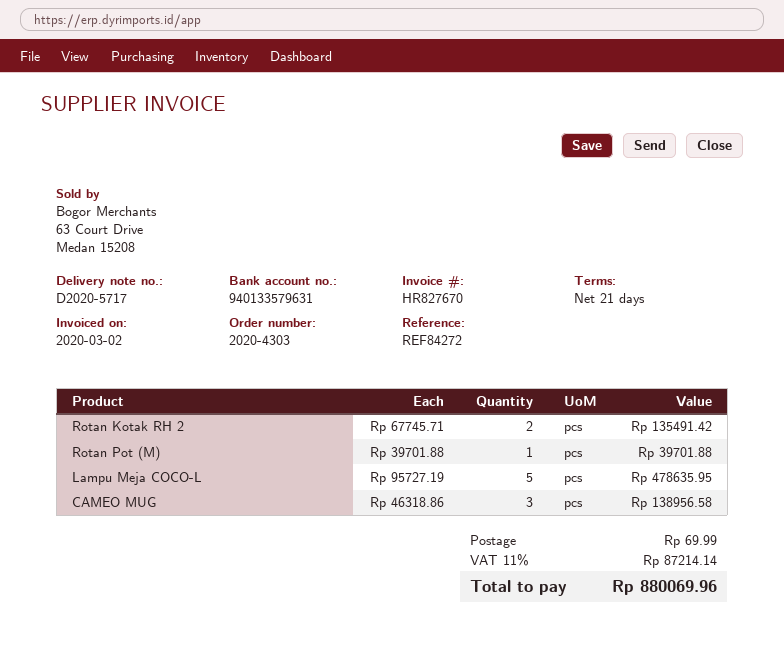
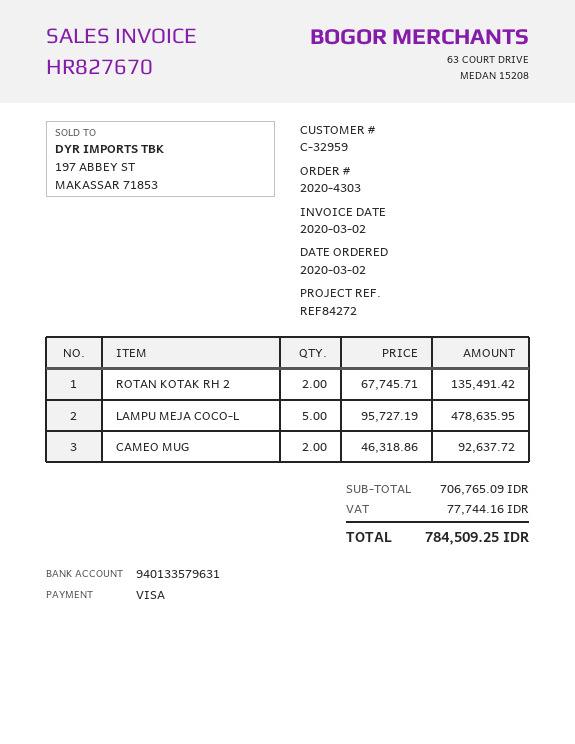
Rotan Pot (M): 1 x 39701.88 = 39701.88 -> none
CAMEO MUG: 3 x 46318.86 = 138956.58 -> 2 x 46318.86 = 92637.72
shipping: 69.99 -> none
tax: 87214.14 -> 77744.16
total: 880069.96 -> 784509.25

